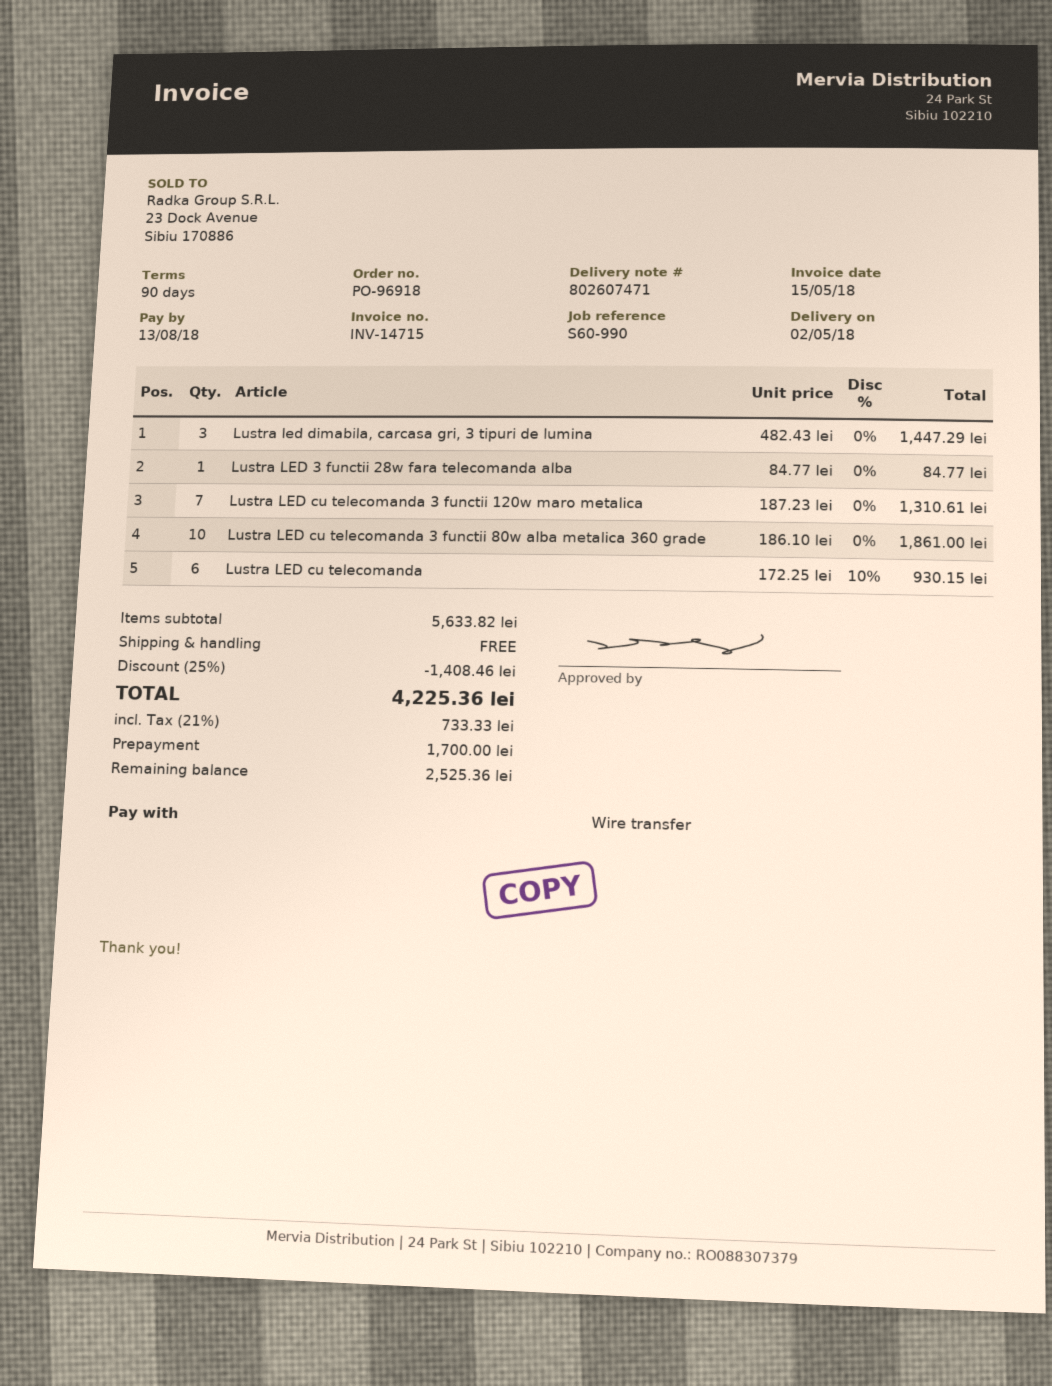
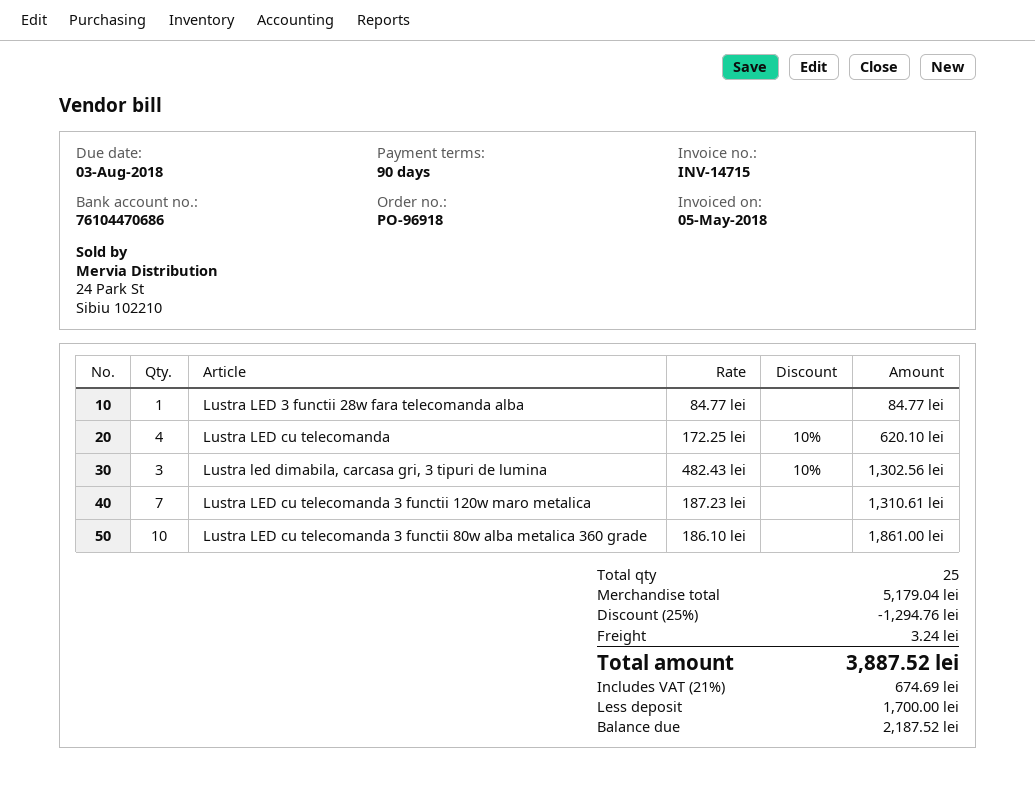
invoice date: 2018-05-15 -> 2018-05-05
due date: 2018-08-13 -> 2018-08-03
Lustra led dimabila, carcasa gri, 3 tipuri de lumina: 3 x 482.43 = 1447.29 -> 3 x 482.43 - 10% = 1302.56
Lustra LED cu telecomanda: 6 x 172.25 - 10% = 930.15 -> 4 x 172.25 - 10% = 620.10
subtotal: 5633.82 -> 5179.04
discount: 25% = 1408.46 -> 25% = 1294.76
shipping: 0.00 -> 3.24
tax: 21% = 733.33 -> 21% = 674.69
total: 4225.36 -> 3887.52
balance: 2525.36 -> 2187.52

